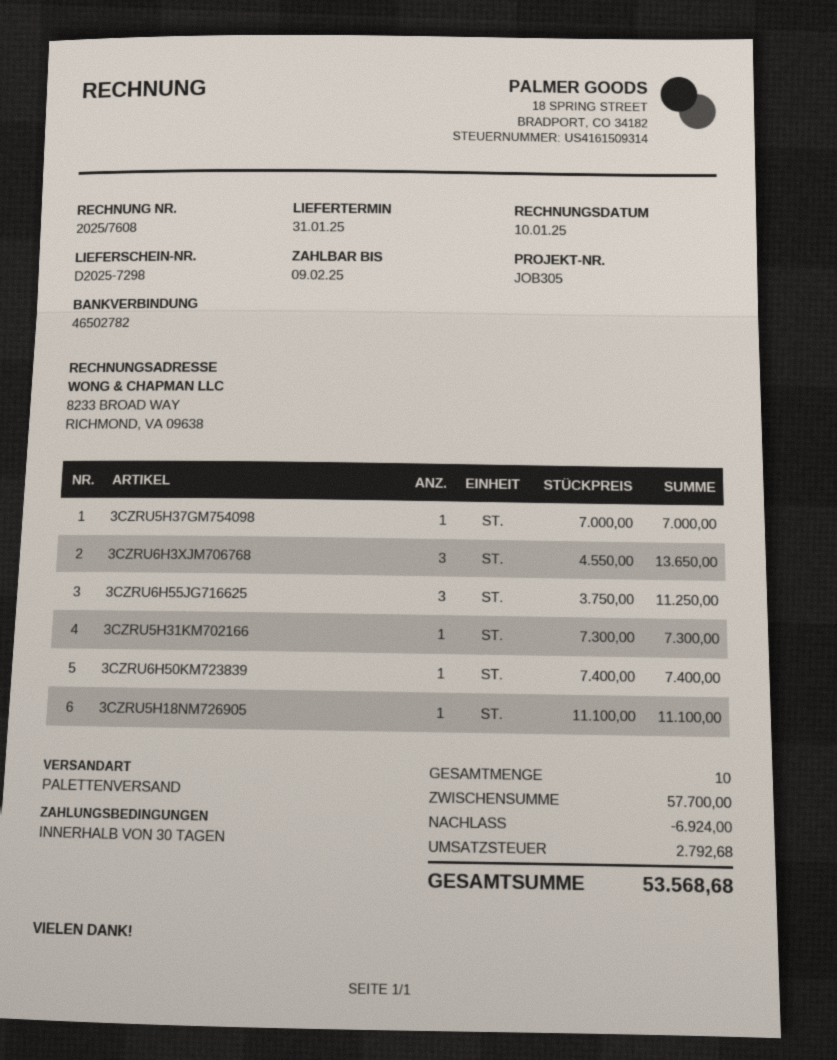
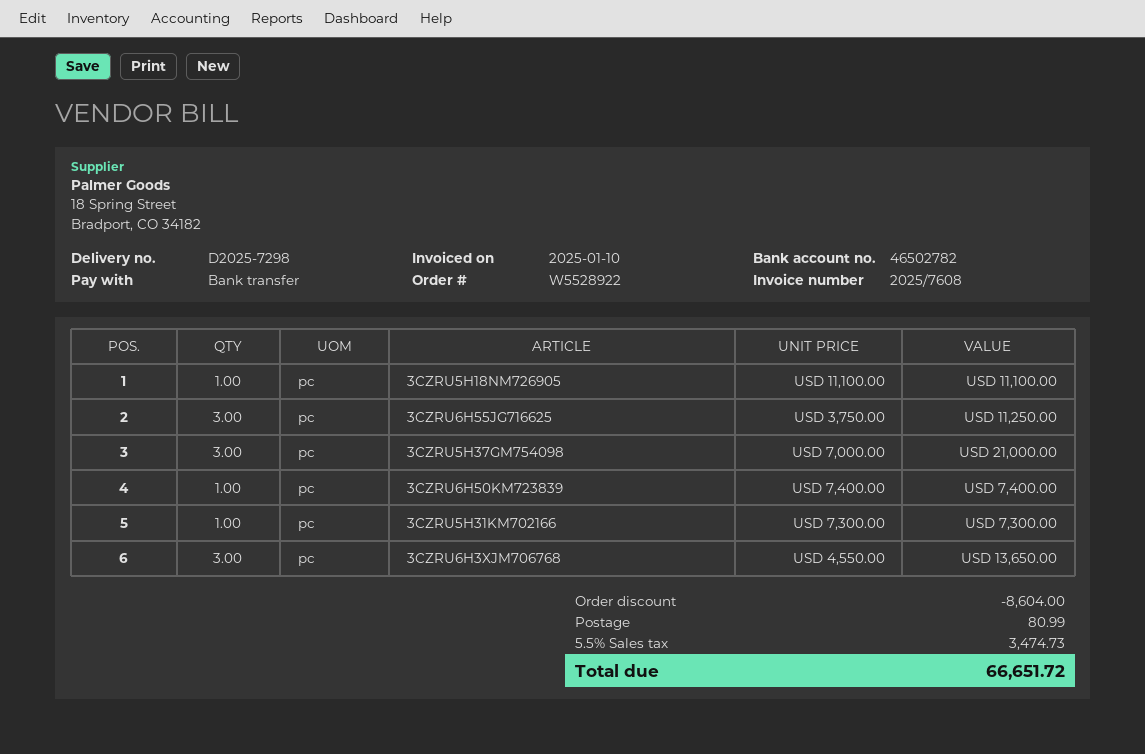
3CZRU5H37GM754098: 1 x 7000.00 = 7000.00 -> 3 x 7000.00 = 21000.00
discount: 6924.00 -> 8604.00
shipping: none -> 80.99
tax: 2792.68 -> 3474.73
total: 53568.68 -> 66651.72

